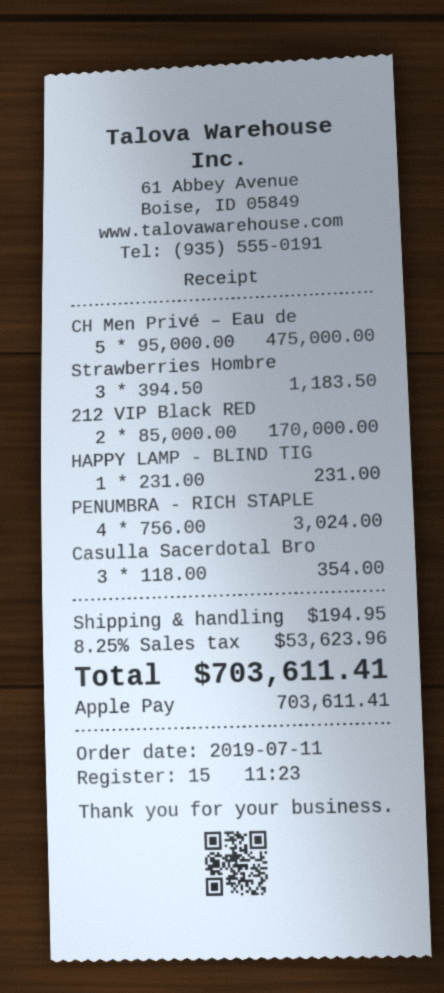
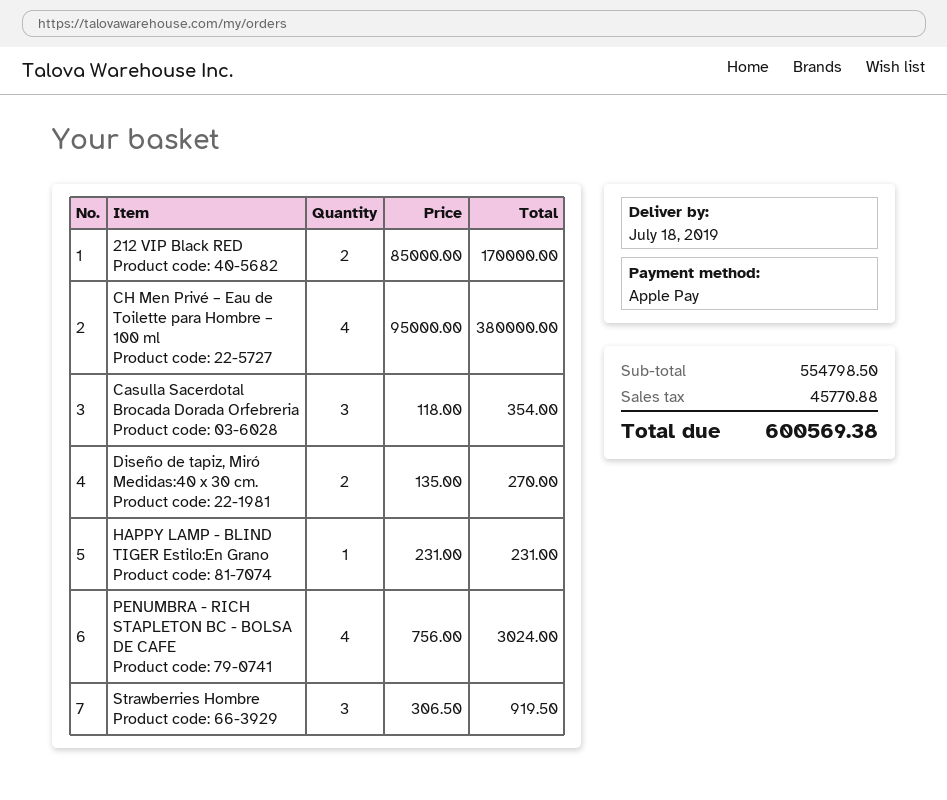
CH Men Privé – Eau de: 5 x 95000.00 = 475000.00 -> 4 x 95000.00 = 380000.00
Strawberries Hombre: 3 x 394.50 = 1183.50 -> 3 x 306.50 = 919.50
Diseño de tapiz, Miró Medidas:40 x 30 cm.: none -> 2 x 135.00 = 270.00
shipping: 194.95 -> none
tax: 53623.96 -> 45770.88
total: 703611.41 -> 600569.38

